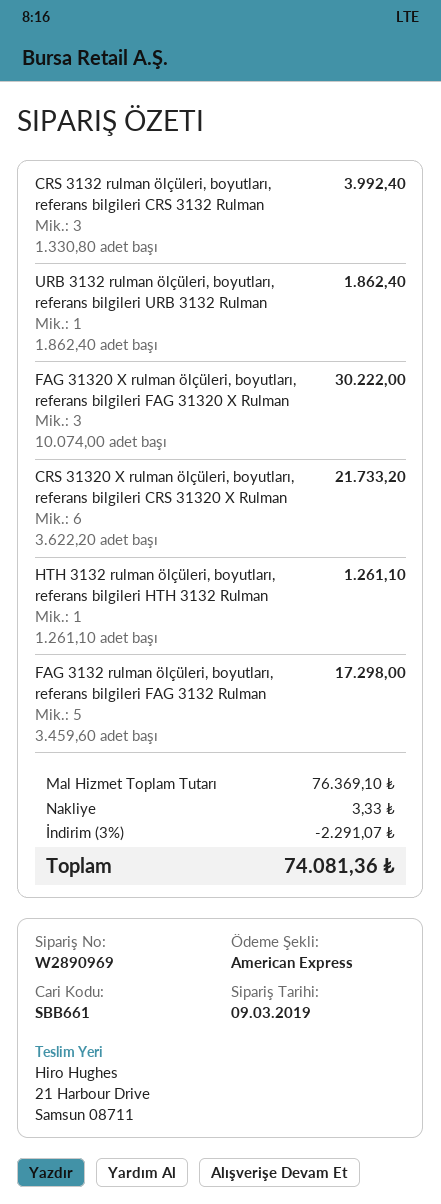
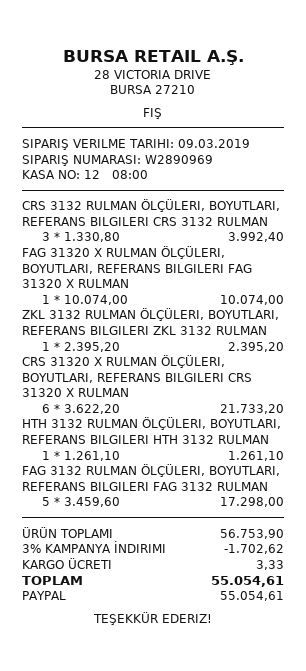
payment method: American Express -> PayPal
URB 3132 rulman ölçüleri, boyutları, referans bilgileri URB 3132 Rulman: 1 x 1862.40 = 1862.40 -> none
FAG 31320 X rulman ölçüleri, boyutları, referans bilgileri FAG 31320 X Rulman: 3 x 10074.00 = 30222.00 -> 1 x 10074.00 = 10074.00
ZKL 3132 RULMAN ÖLÇÜLERI, BOYUTLARI, REFERANS BILGILERI ZKL 3132 RULMAN: none -> 1 x 2395.20 = 2395.20
subtotal: 76369.10 -> 56753.90
discount: 3% = 2291.07 -> 3% = 1702.62
total: 74081.36 -> 55054.61

